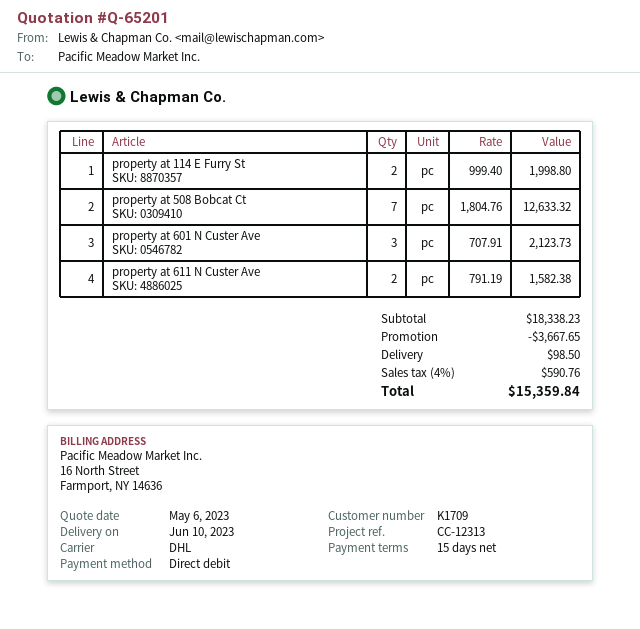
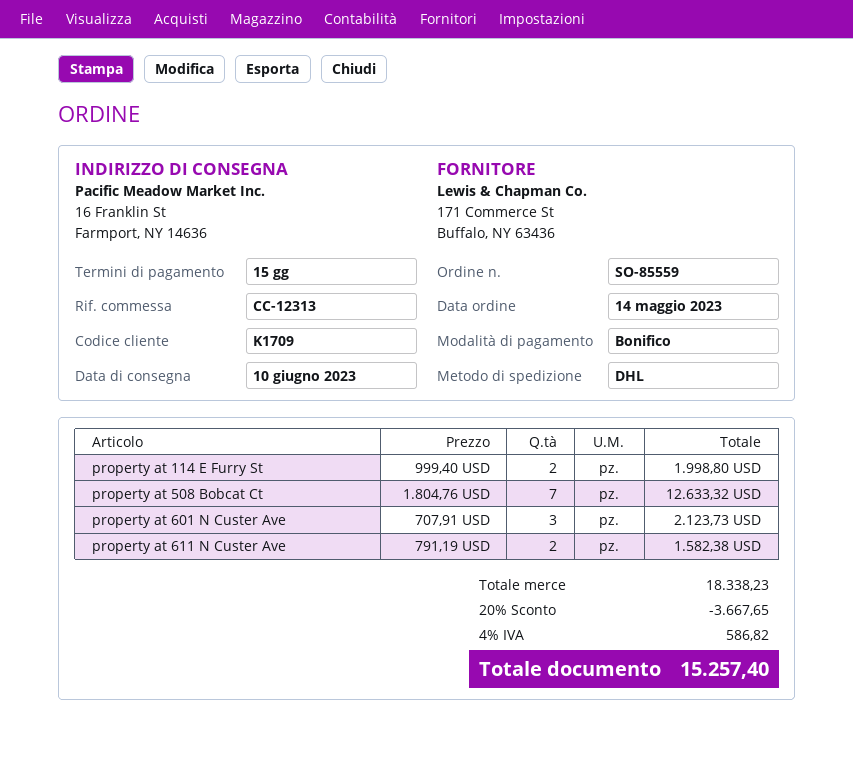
payment method: direct debit -> bank transfer
shipping: 98.50 -> none
tax: 4% = 590.76 -> 4% = 586.82
total: 15359.84 -> 15257.40

